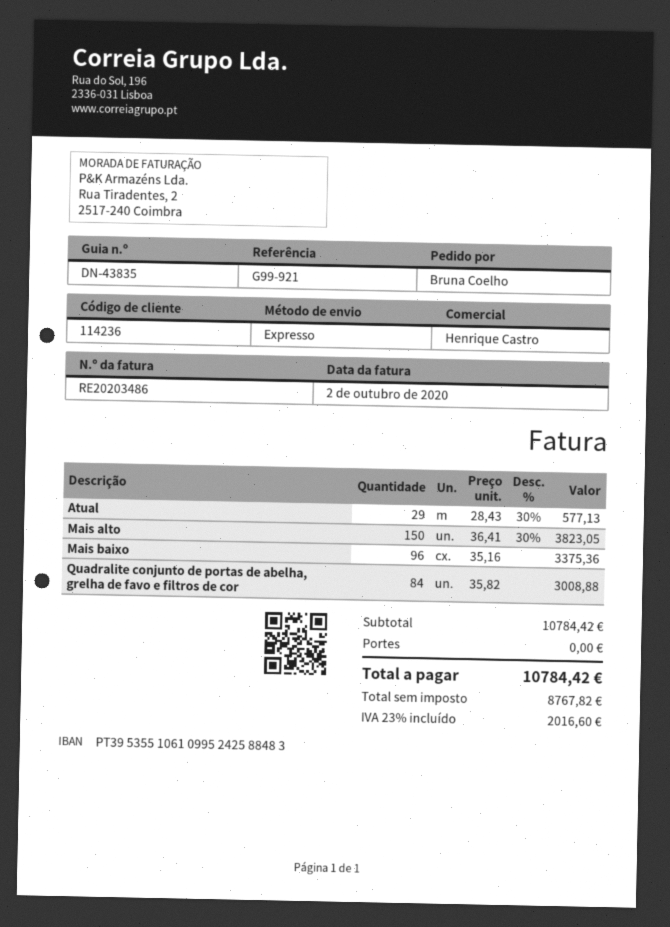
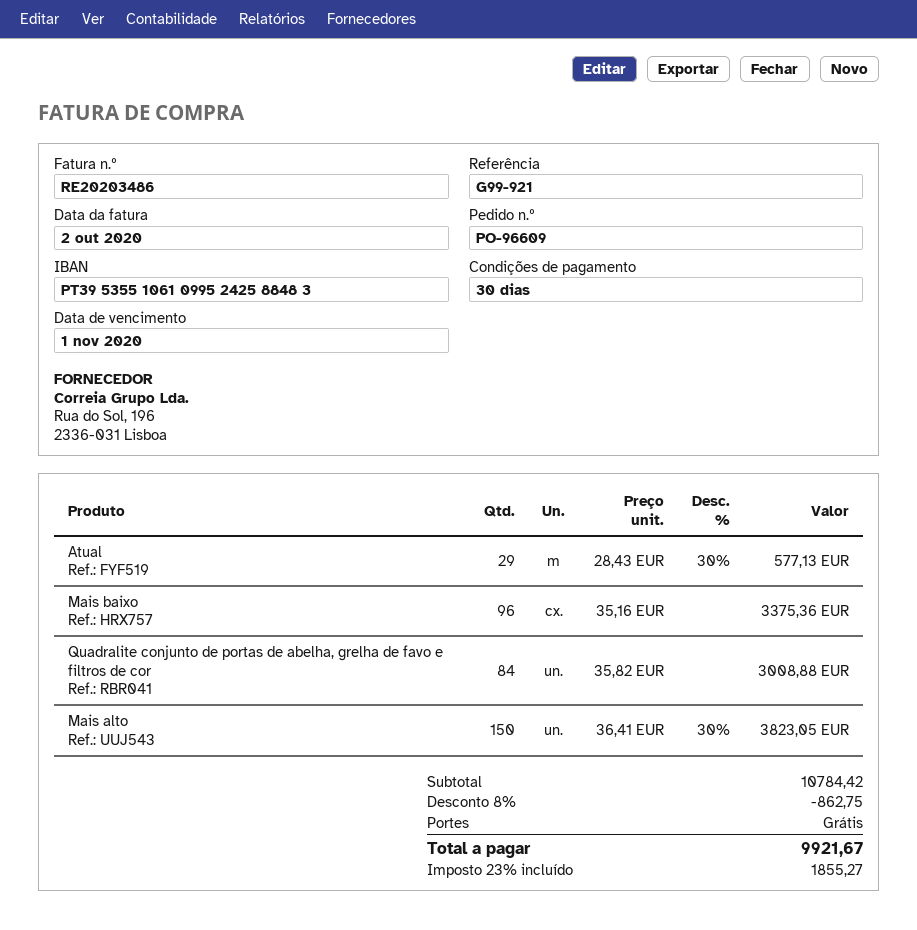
discount: none -> 8% = 862.75
tax: 23% = 2016.60 -> 23% = 1855.27
total: 10784.42 -> 9921.67

